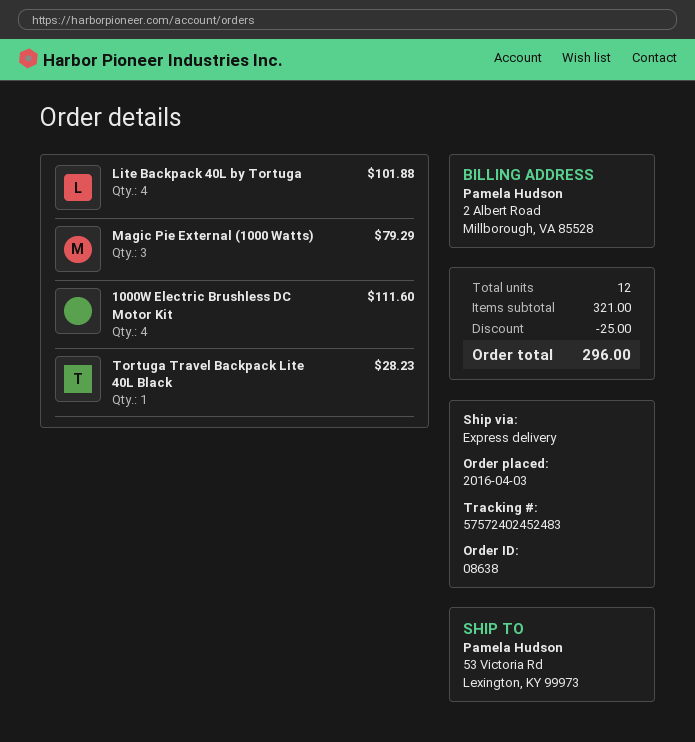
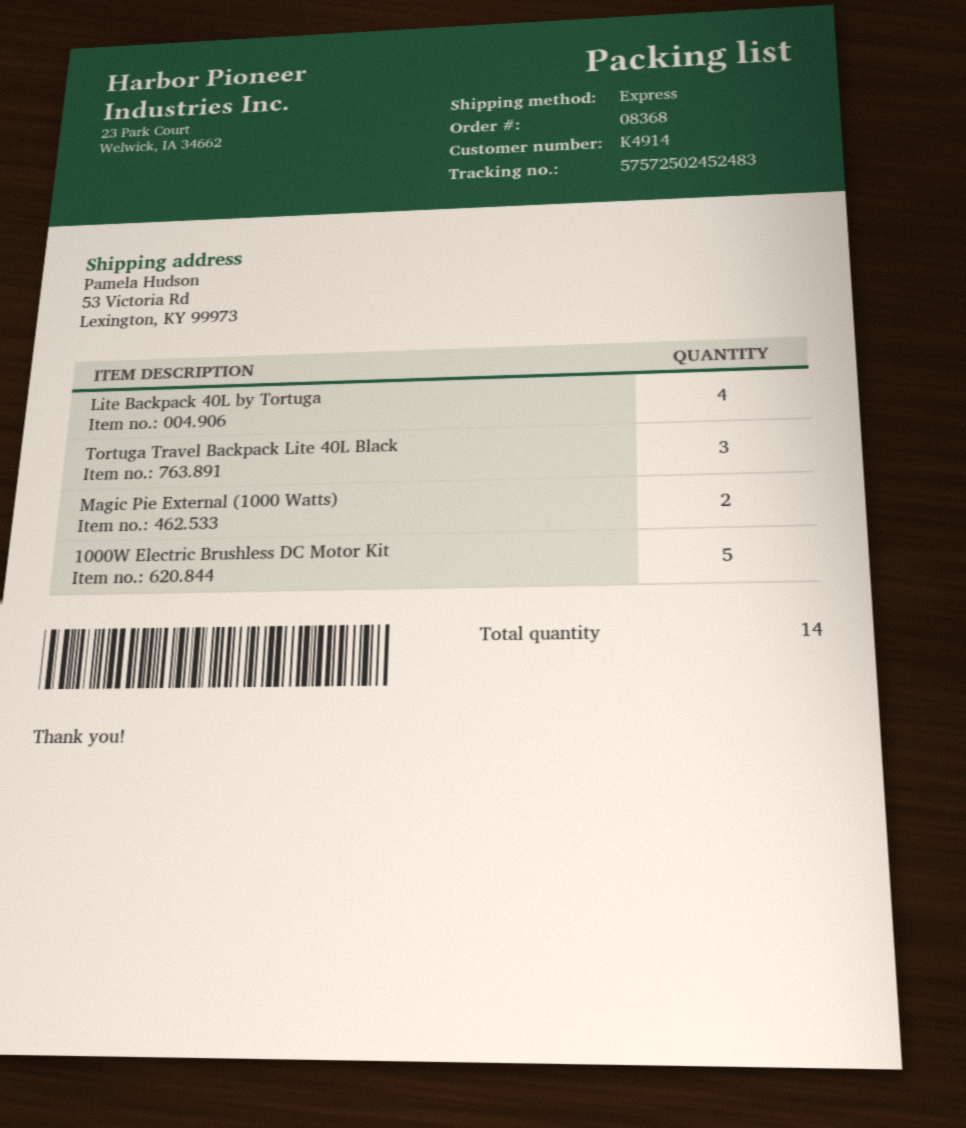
order number: 08638 -> 08368
tracking number: 57572402452483 -> 57572502452483
Magic Pie External (1000 Watts): 3 -> 2
1000W Electric Brushless DC Motor Kit: 4 -> 5
Tortuga Travel Backpack Lite 40L Black: 1 -> 3
total quantity: 12 -> 14

